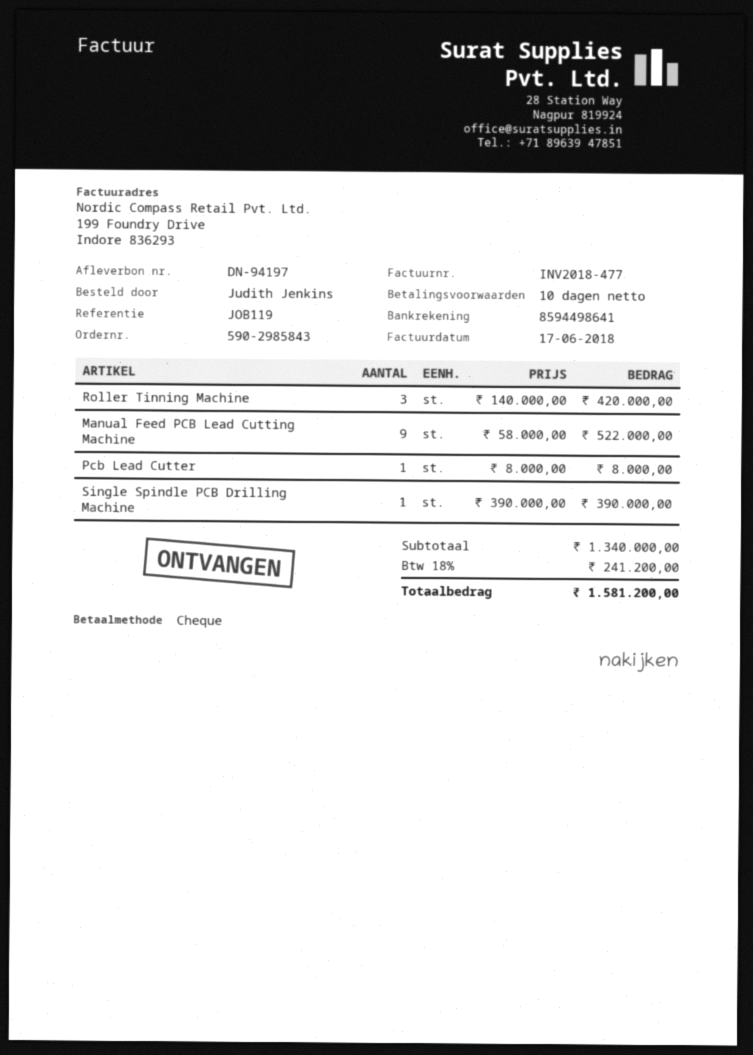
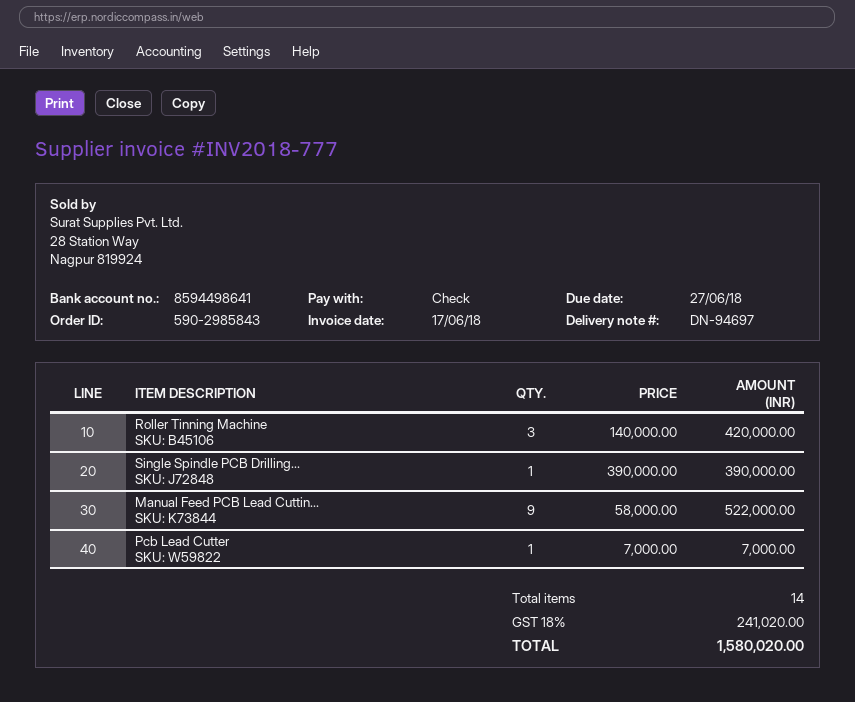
delivery note number: DN-94197 -> DN-94697
invoice number: INV2018-477 -> INV2018-777
Pcb Lead Cutter: 1 x 8000.00 = 8000.00 -> 1 x 7000.00 = 7000.00
tax: 18% = 241200.00 -> 18% = 241020.00
total: 1581200.00 -> 1580020.00

